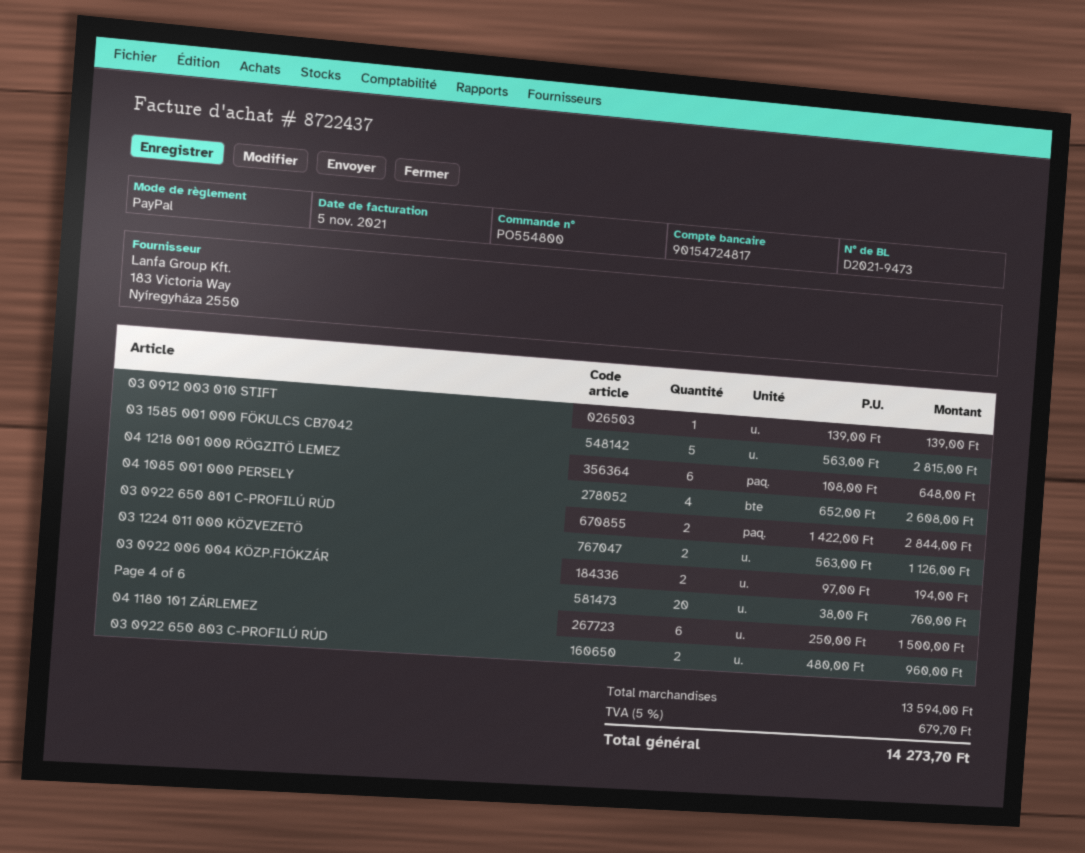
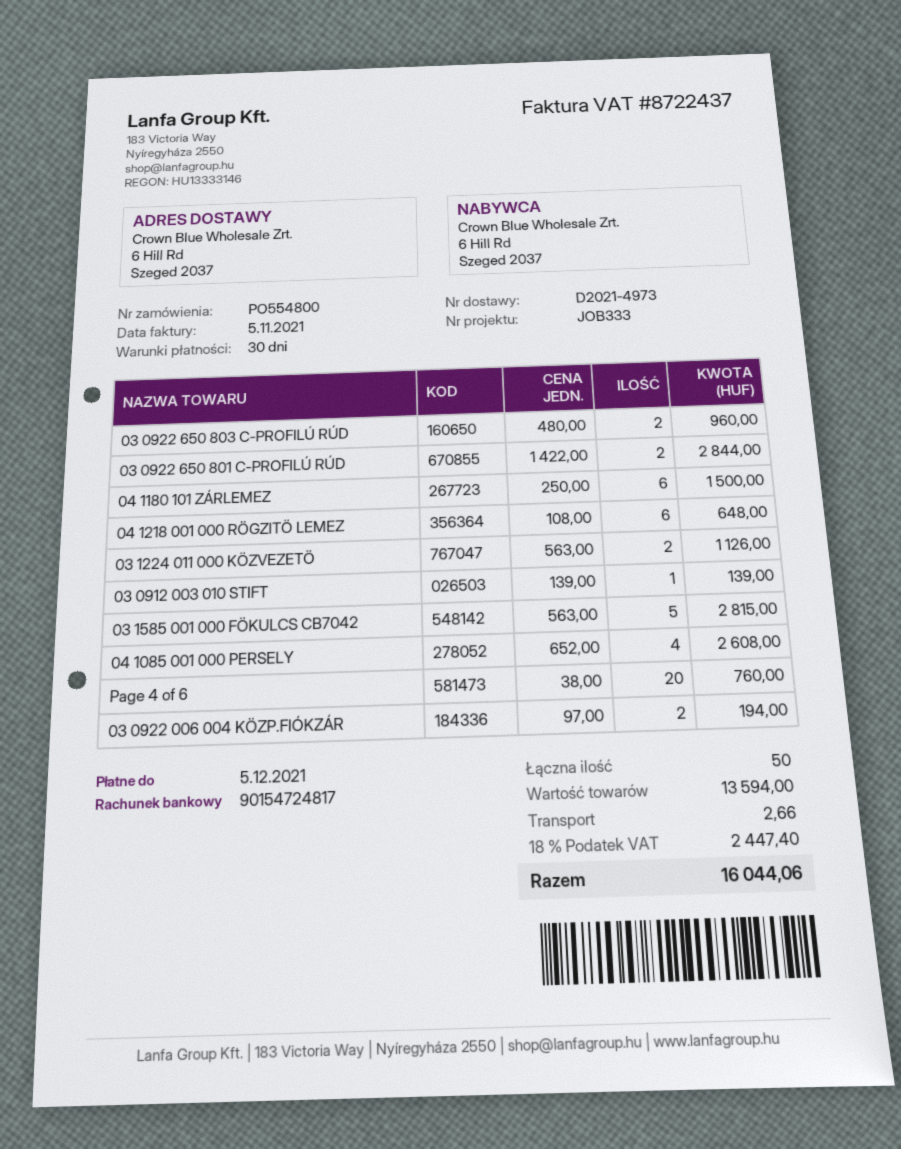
delivery note number: D2021-9473 -> D2021-4973
shipping: none -> 2.66
tax: 5% = 679.70 -> 18% = 2447.40
total: 14273.70 -> 16044.06

